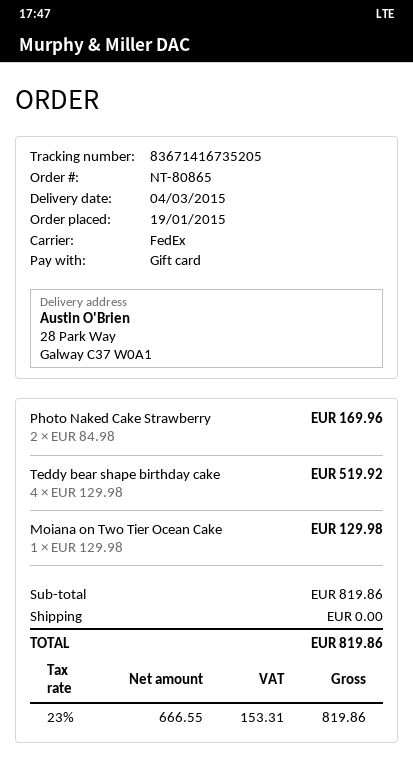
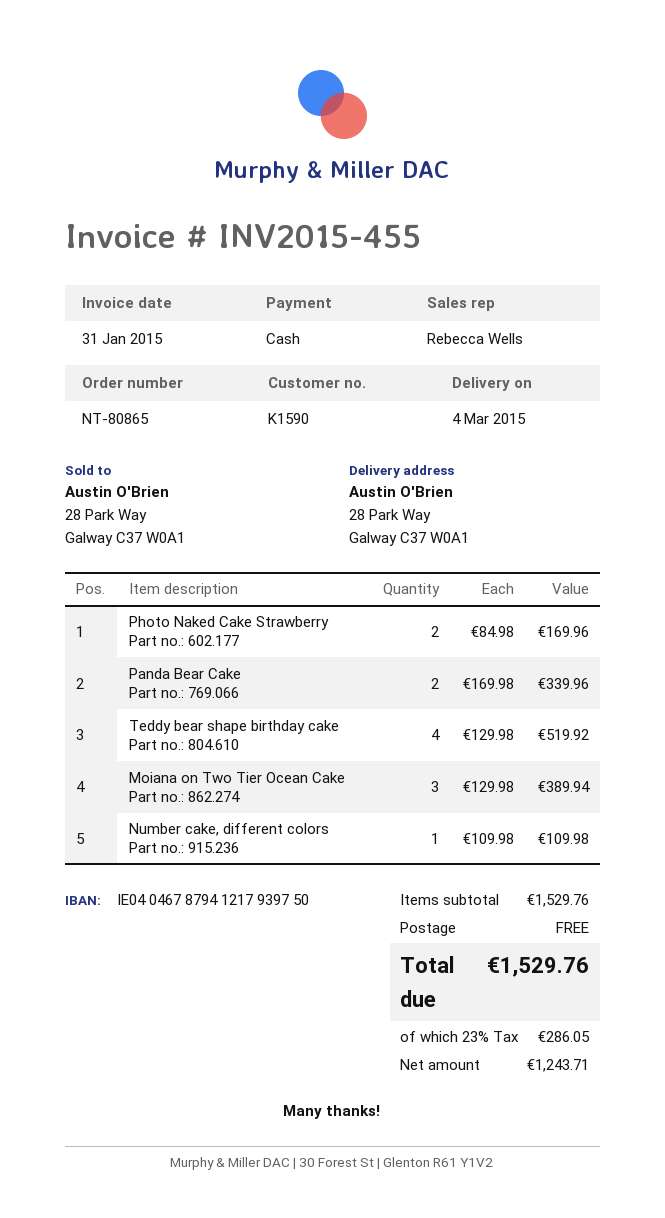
payment method: gift card -> cash
Moiana on Two Tier Ocean Cake: 1 x 129.98 = 129.98 -> 3 x 129.98 = 389.94
Panda Bear Cake: none -> 2 x 169.98 = 339.96
Number cake, different colors: none -> 1 x 109.98 = 109.98
subtotal: 819.86 -> 1529.76
net: 666.55 -> 1243.71
tax: 23% = 153.31 -> 23% = 286.05
total: 819.86 -> 1529.76

